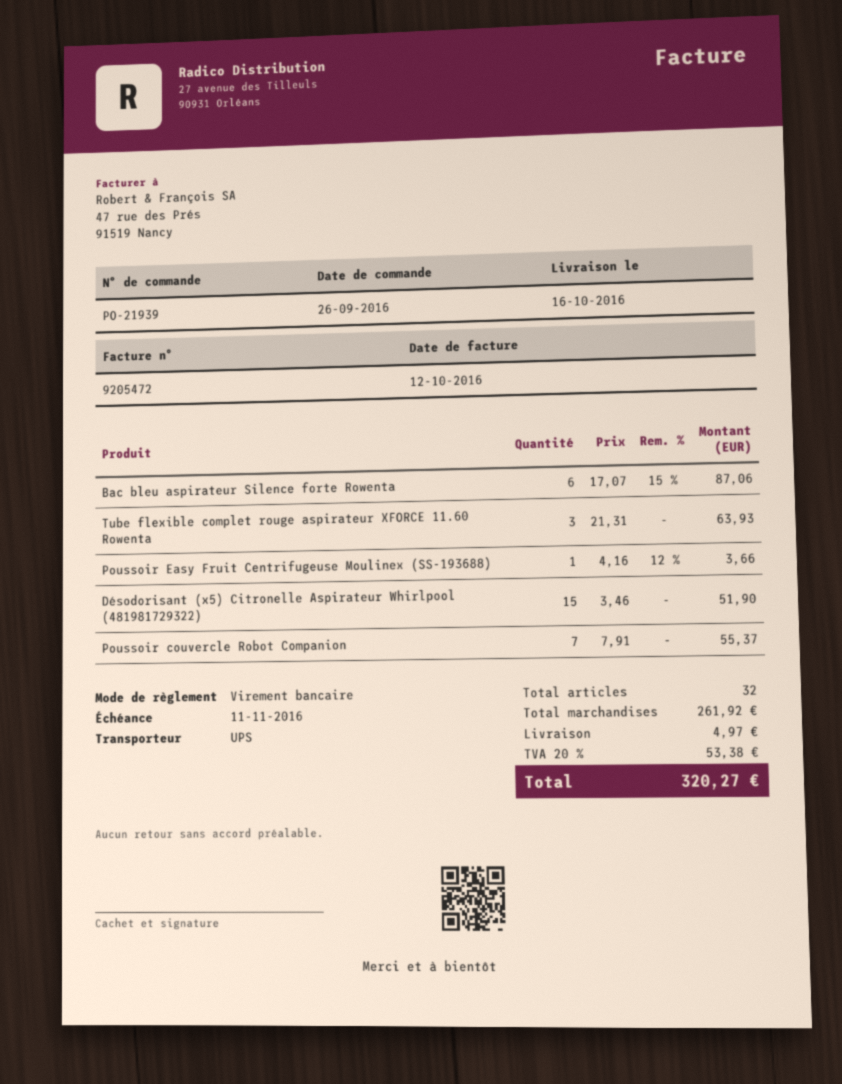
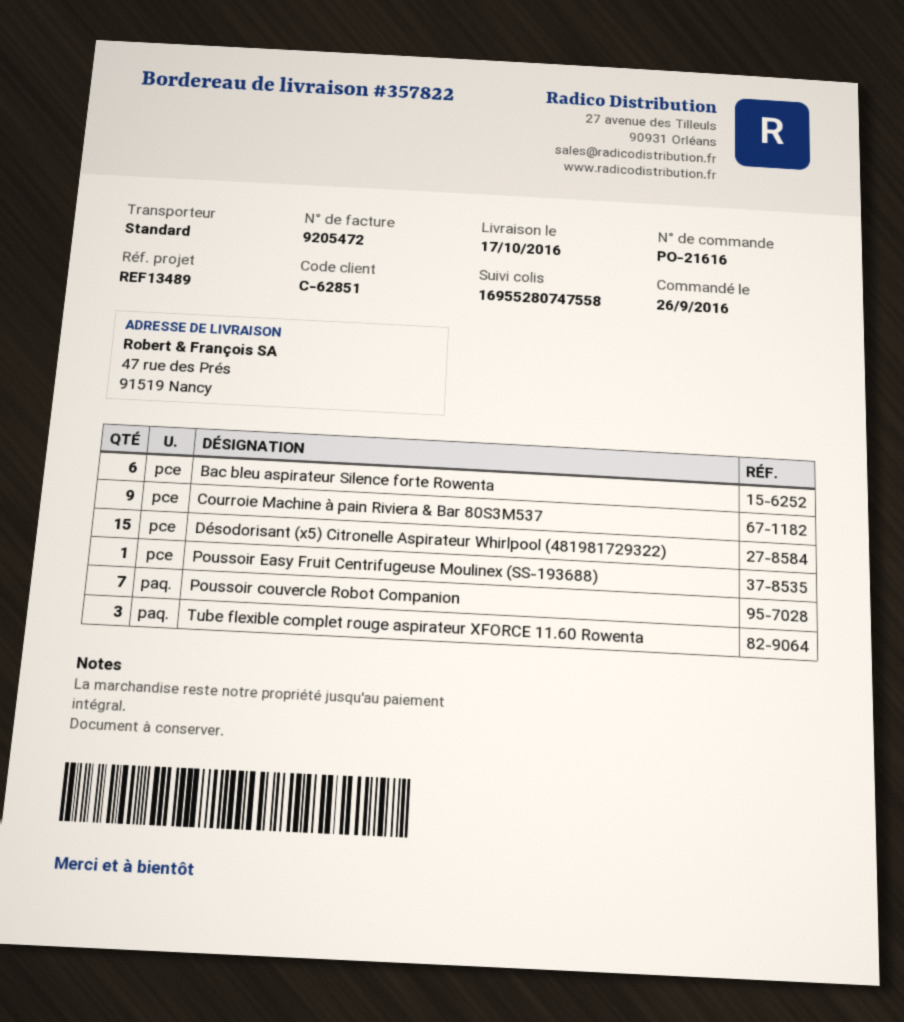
order number: PO-21939 -> PO-21616
delivery date: 2016-10-16 -> 2016-10-17
shipping method: UPS -> standard
Courroie Machine à pain Riviera & Bar 80S3M537: none -> 9

